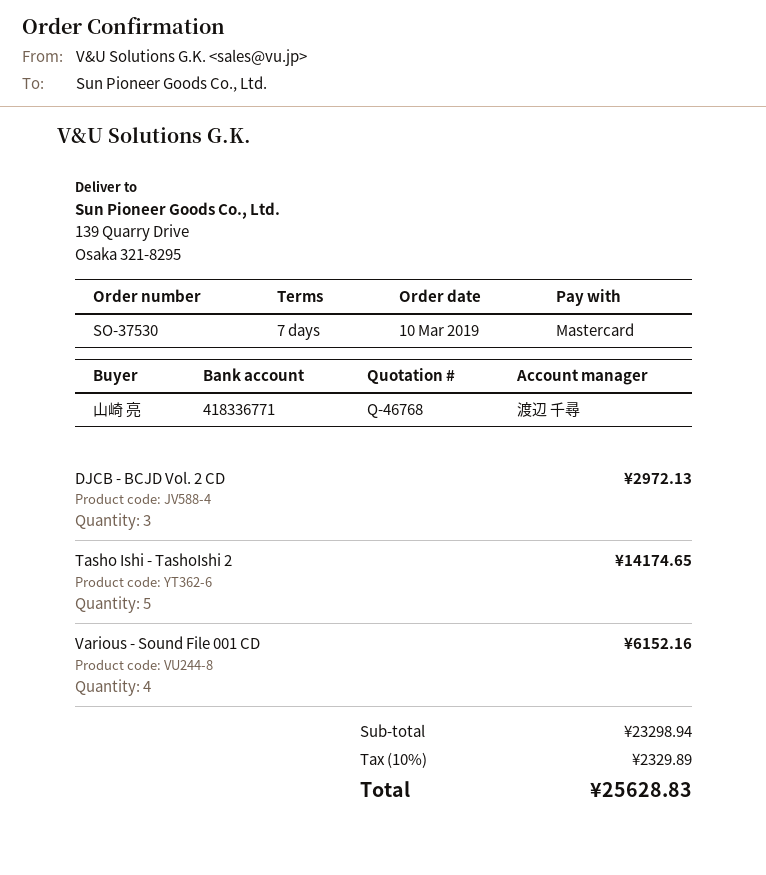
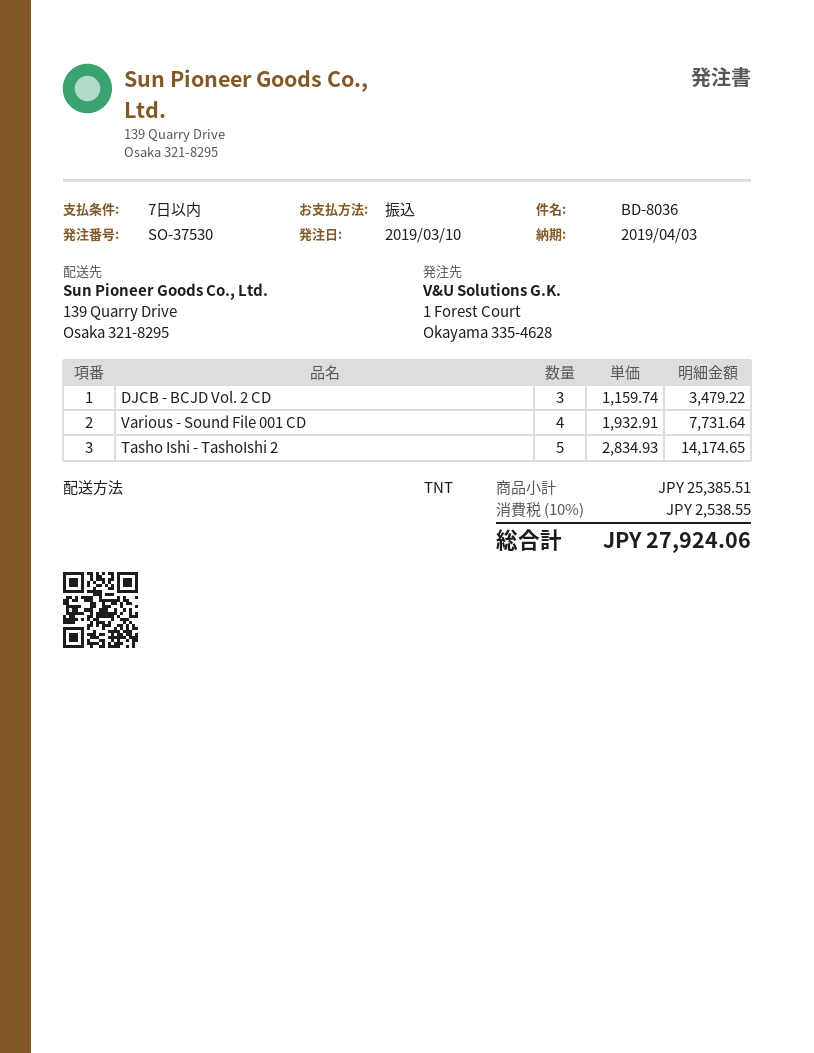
payment method: Mastercard -> bank transfer
DJCB - BCJD Vol. 2 CD: 3 for 2972.13 -> 3 for 3479.22
Various - Sound File 001 CD: 4 for 6152.16 -> 4 for 7731.64
subtotal: 23298.94 -> 25385.51
tax: 10% = 2329.89 -> 10% = 2538.55
total: 25628.83 -> 27924.06

